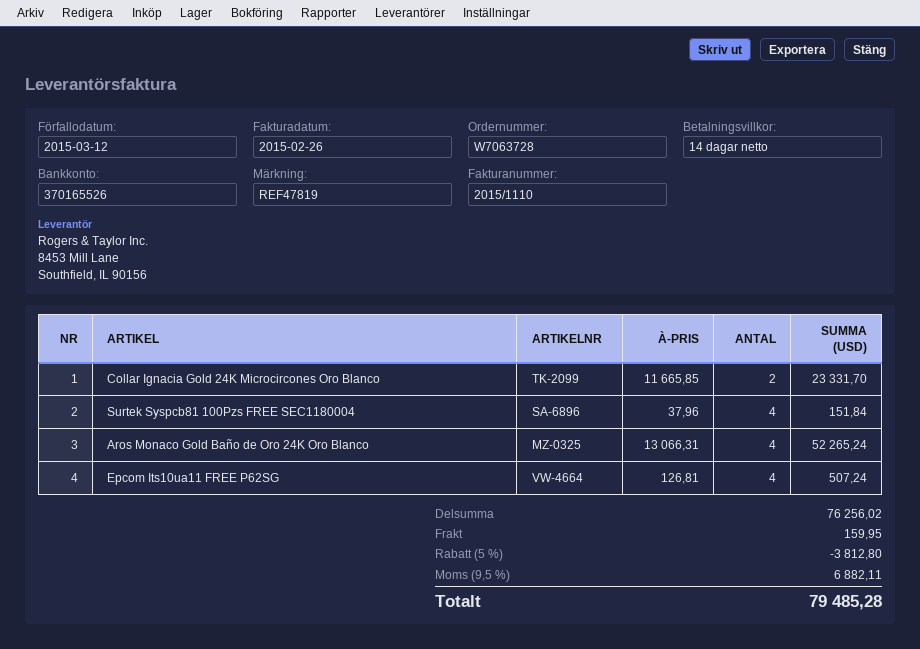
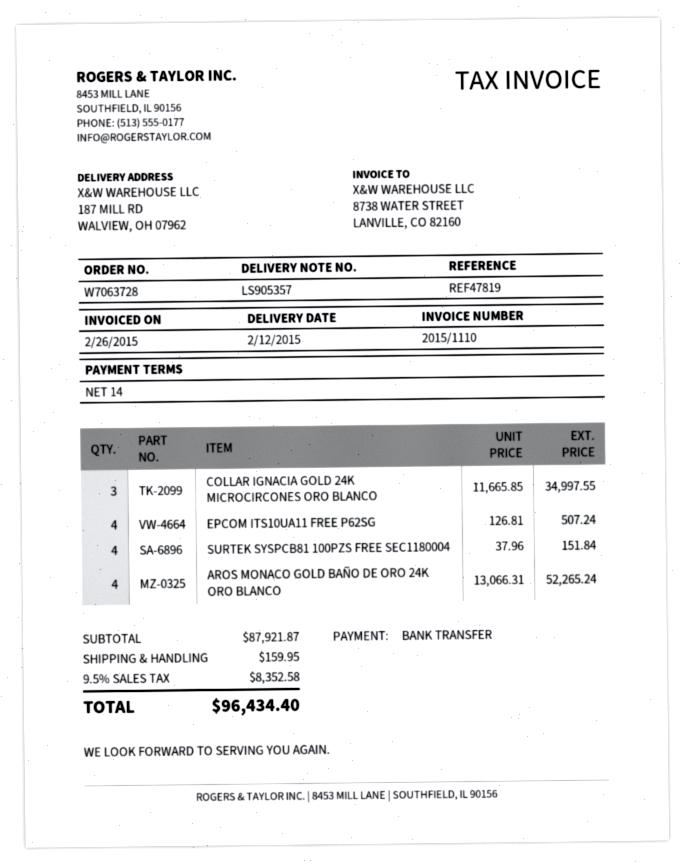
Collar Ignacia Gold 24K Microcircones Oro Blanco: 2 x 11665.85 = 23331.70 -> 3 x 11665.85 = 34997.55
subtotal: 76256.02 -> 87921.87
discount: 5% = 3812.80 -> none
tax: 9.5% = 6882.11 -> 9.5% = 8352.58
total: 79485.28 -> 96434.40

